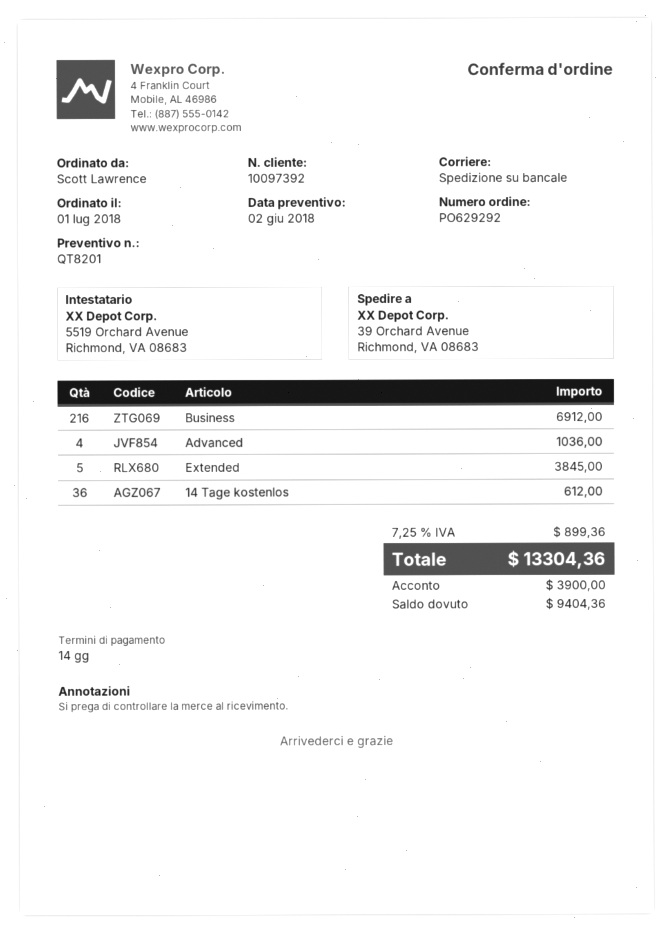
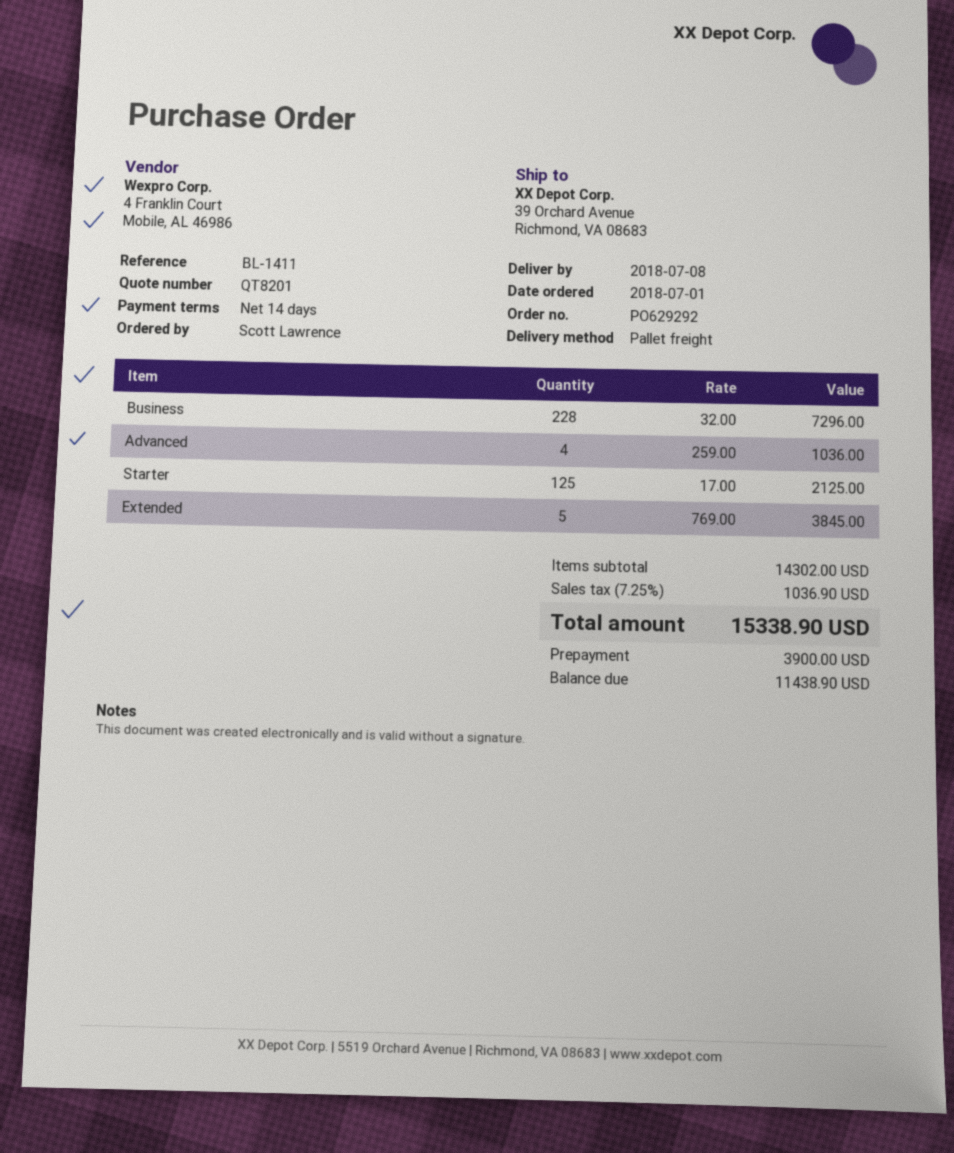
Business: 216 for 6912.00 -> 228 for 7296.00
14 Tage kostenlos: 36 for 612.00 -> none
Starter: none -> 125 for 2125.00
tax: 7.25% = 899.36 -> 7.25% = 1036.90
total: 13304.36 -> 15338.90
balance: 9404.36 -> 11438.90

